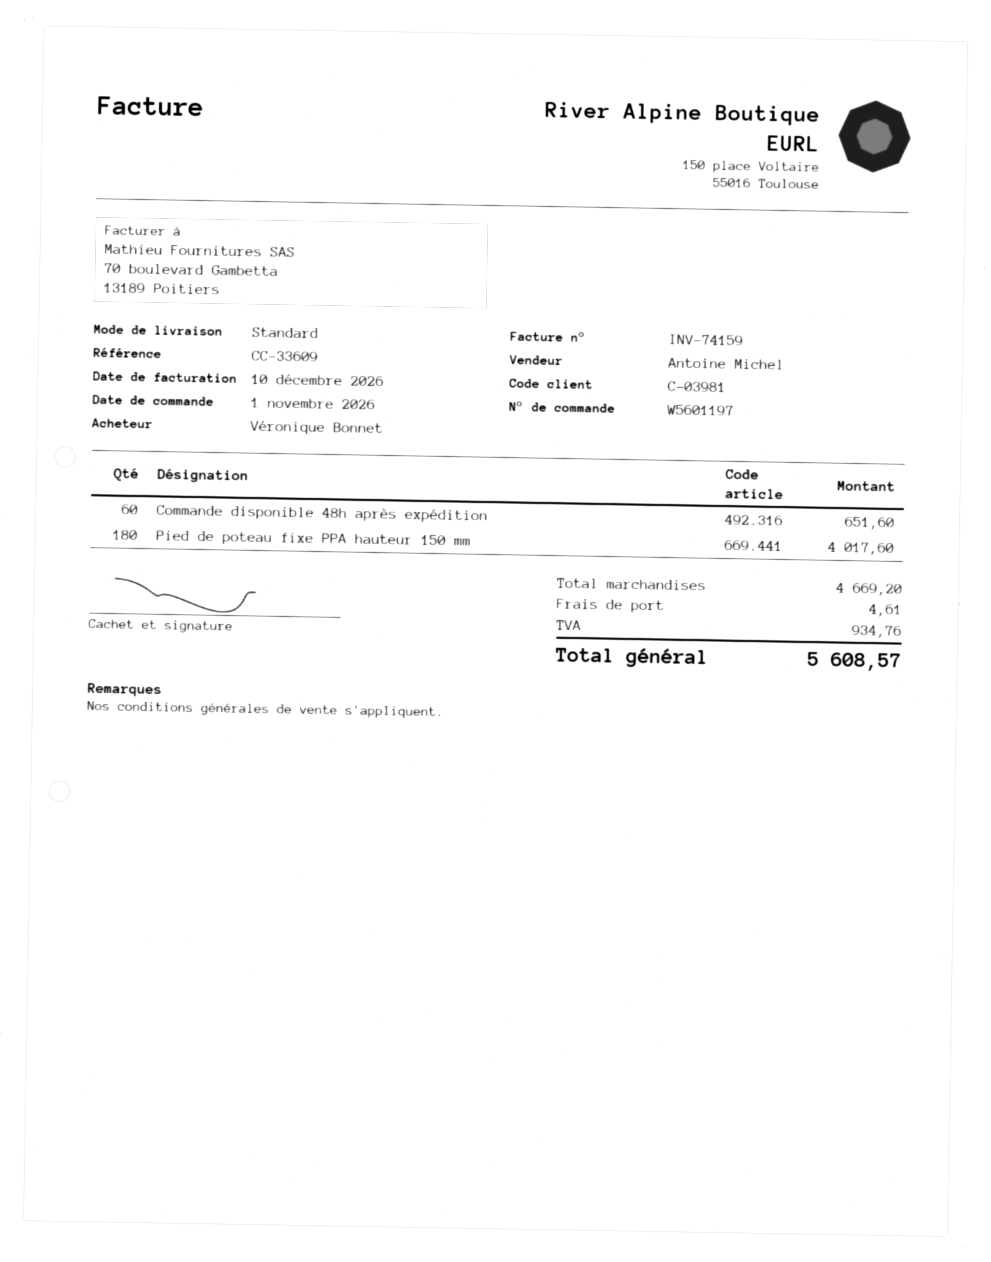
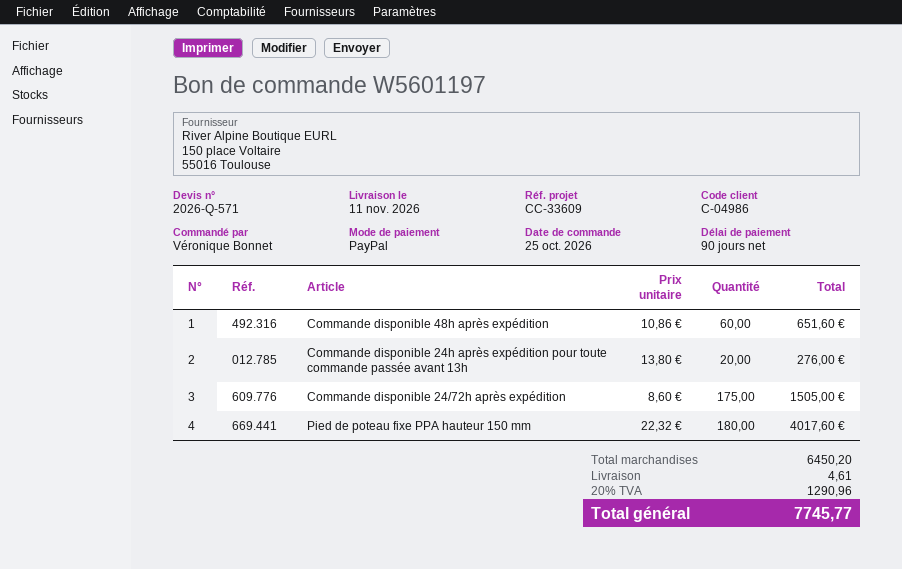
order date: 2026-11-01 -> 2026-10-25
customer number: C-03981 -> C-04986
Commande disponible 24h après expédition pour toute commande passée avant 13h: none -> 20 for 276.00
Commande disponible 24/72h après expédition: none -> 175 for 1505.00
subtotal: 4669.20 -> 6450.20
tax: 934.76 -> 1290.96
total: 5608.57 -> 7745.77

